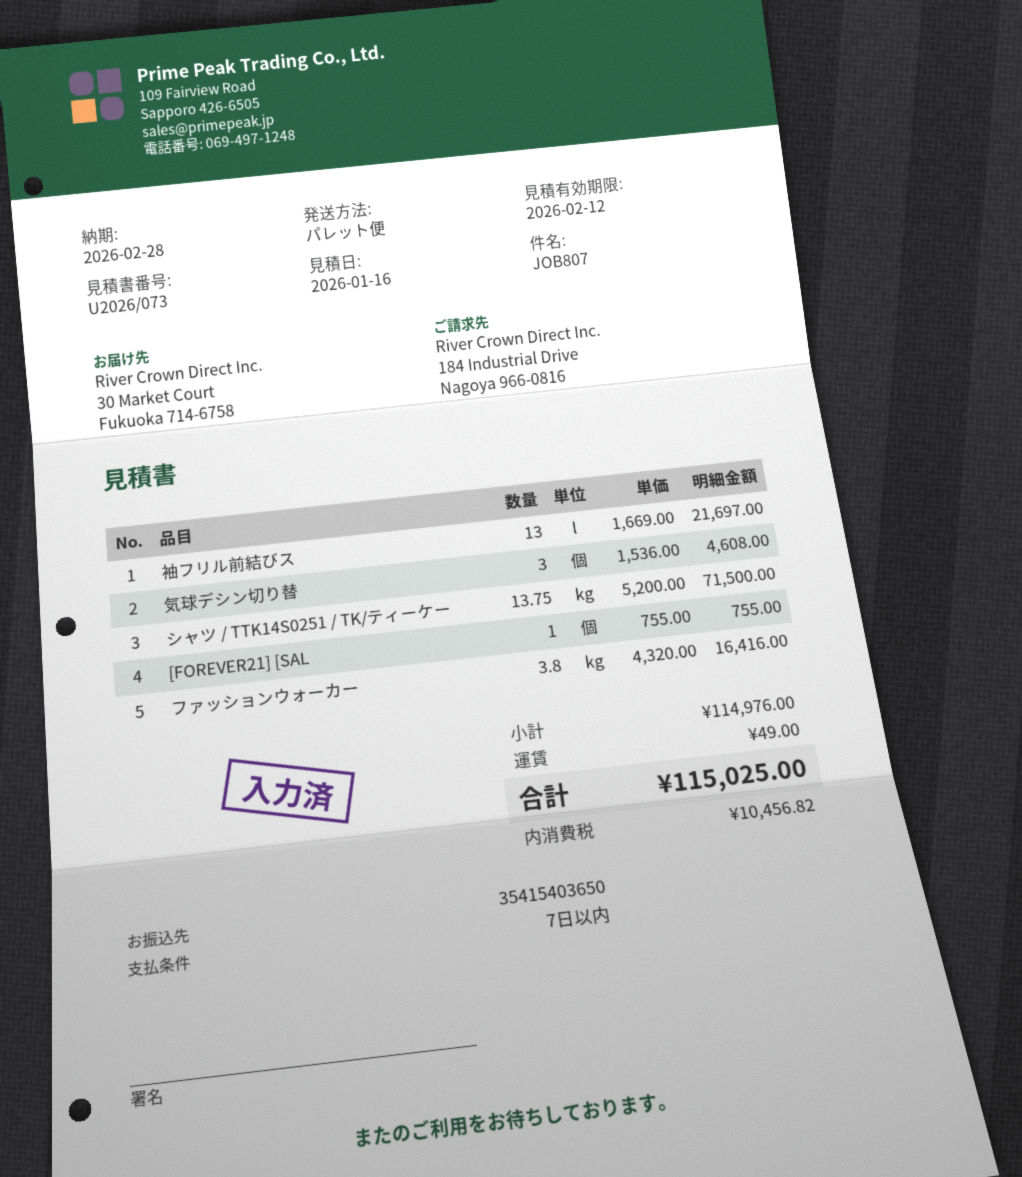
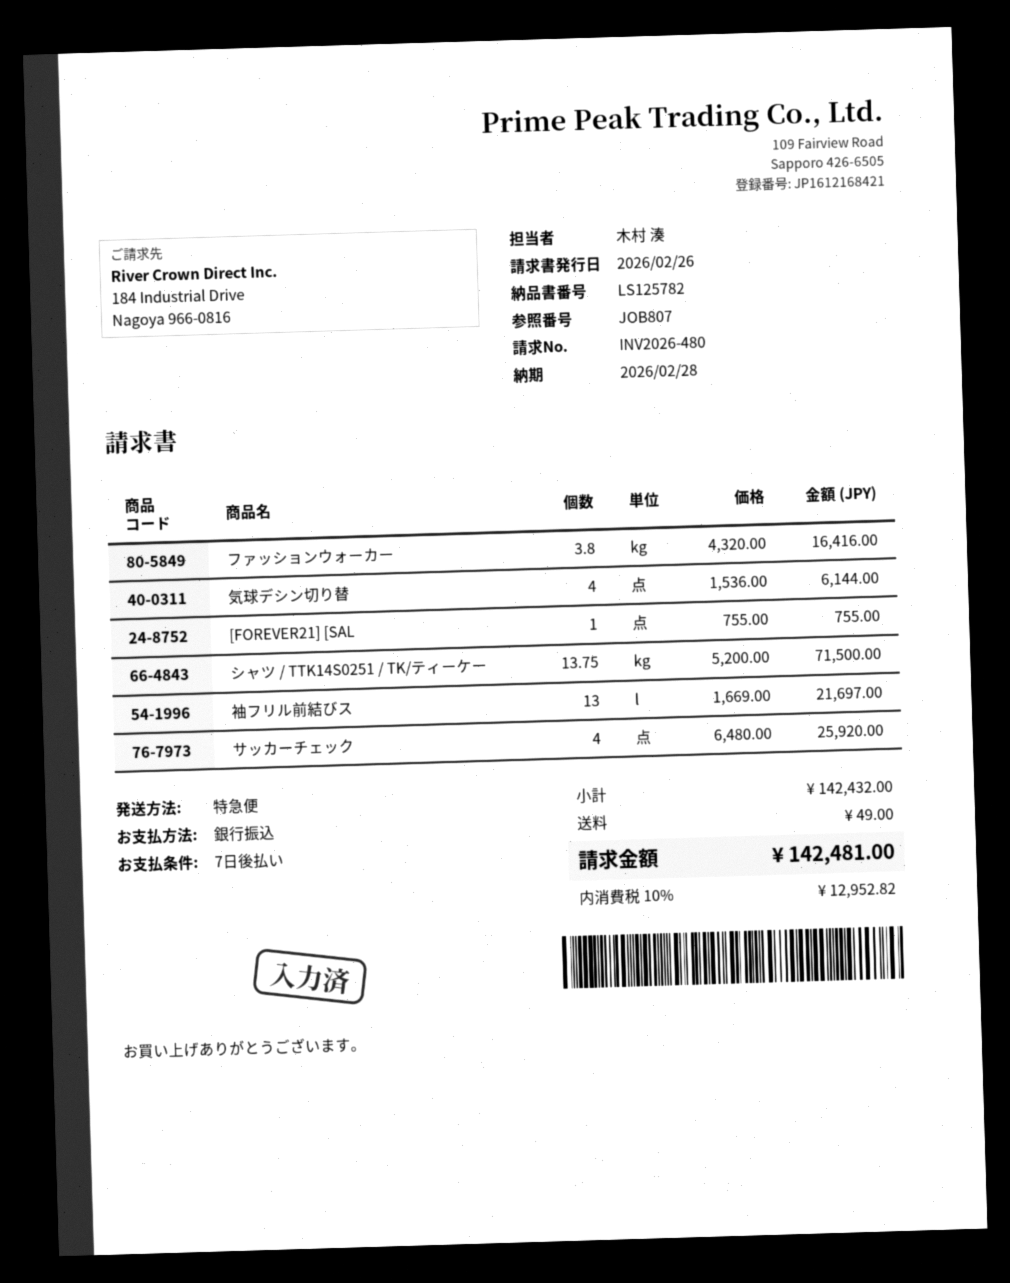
shipping method: pallet freight -> express
気球デシン切り替: 3 x 1536.00 = 4608.00 -> 4 x 1536.00 = 6144.00
サッカーチェック: none -> 4 x 6480.00 = 25920.00
subtotal: 114976.00 -> 142432.00
tax: 10456.82 -> 12952.82
total: 115025.00 -> 142481.00

